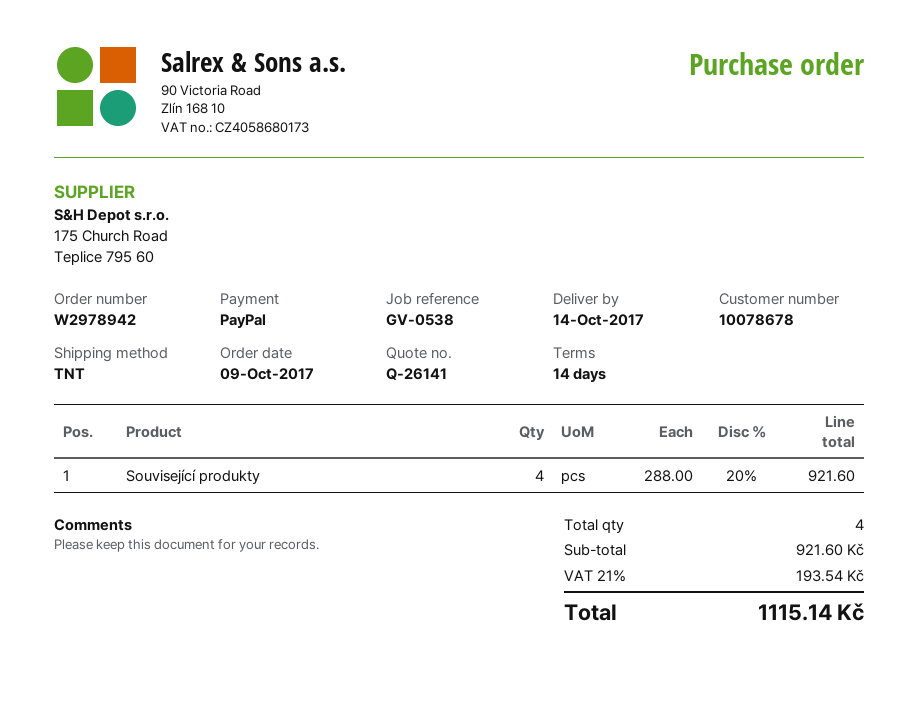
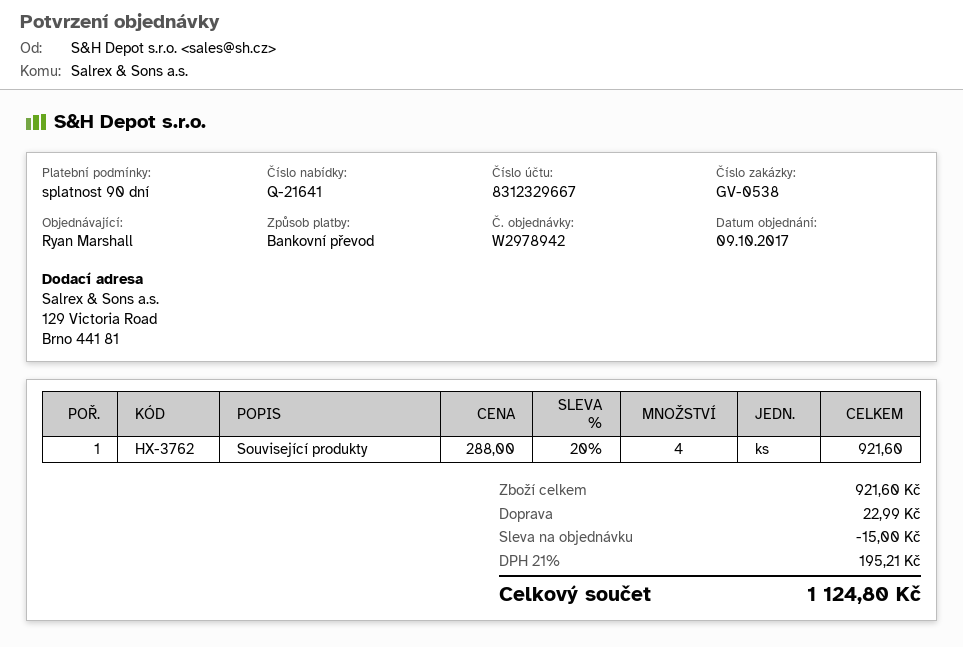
quote number: Q-26141 -> Q-21641
payment terms: 14 days -> 90 days
payment method: PayPal -> bank transfer
discount: none -> 15.00
shipping: none -> 22.99
tax: 21% = 193.54 -> 21% = 195.21
total: 1115.14 -> 1124.80

